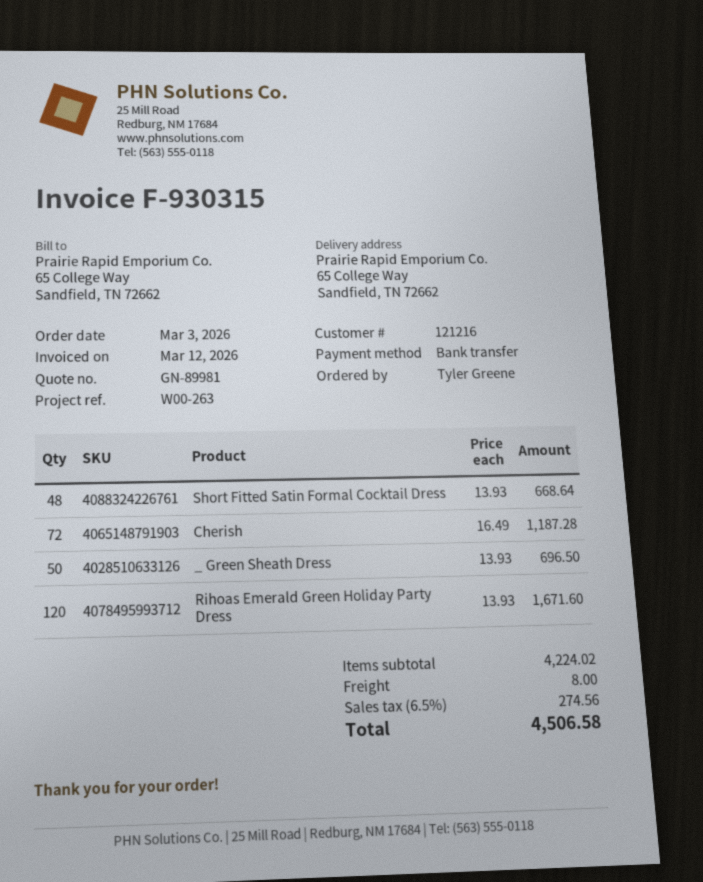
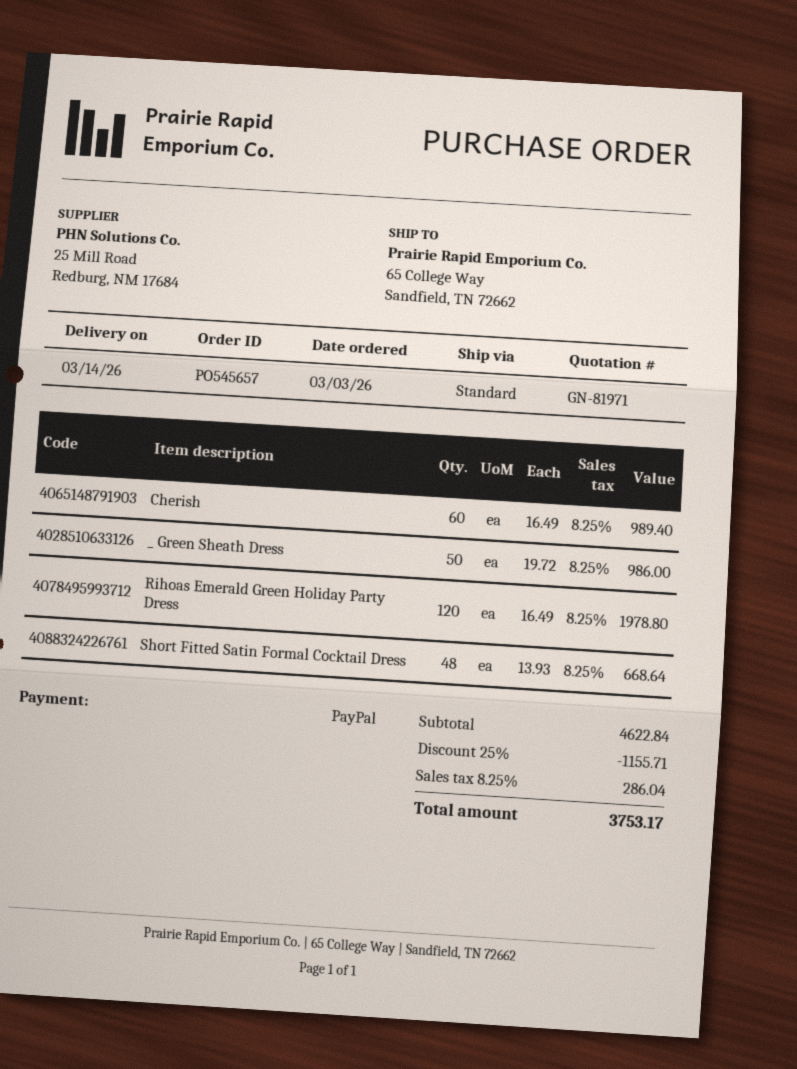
quote number: GN-89981 -> GN-81971
payment method: bank transfer -> PayPal
Cherish: 72 x 16.49 = 1187.28 -> 60 x 16.49 = 989.40
_ Green Sheath Dress: 50 x 13.93 = 696.50 -> 50 x 19.72 = 986.00
Rihoas Emerald Green Holiday Party Dress: 120 x 13.93 = 1671.60 -> 120 x 16.49 = 1978.80
subtotal: 4224.02 -> 4622.84
discount: none -> 25% = 1155.71
shipping: 8.00 -> none
tax: 6.5% = 274.56 -> 8.25% = 286.04
total: 4506.58 -> 3753.17

